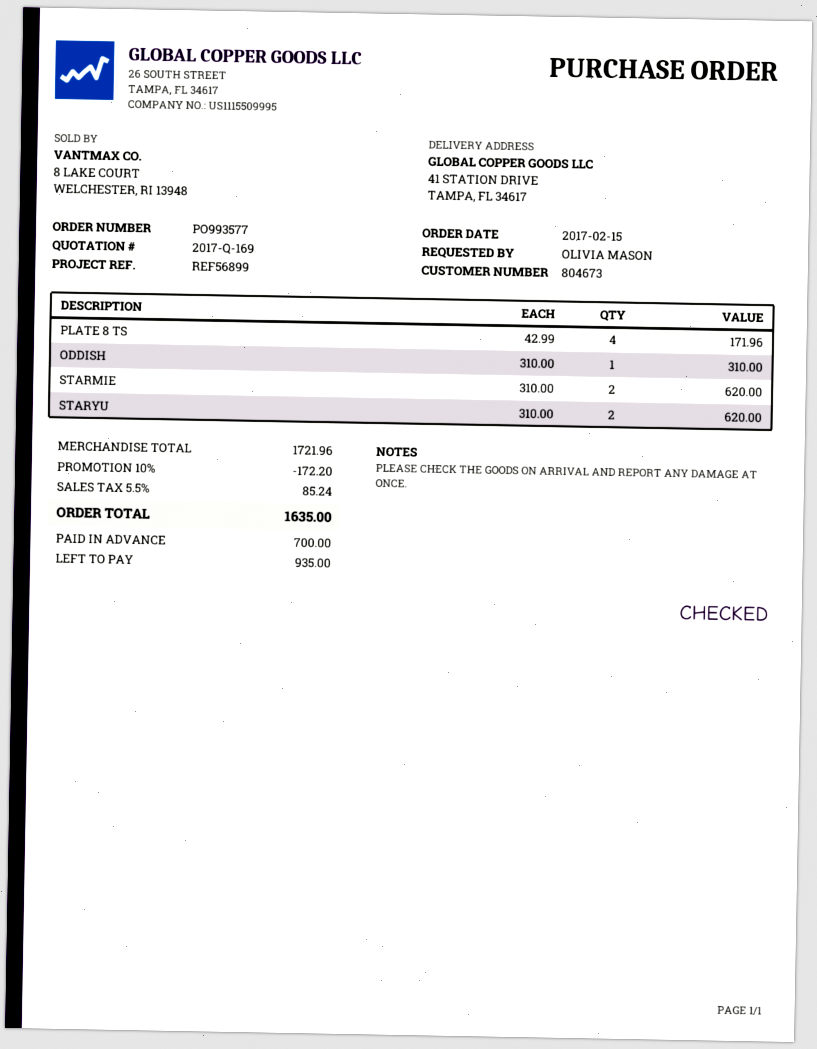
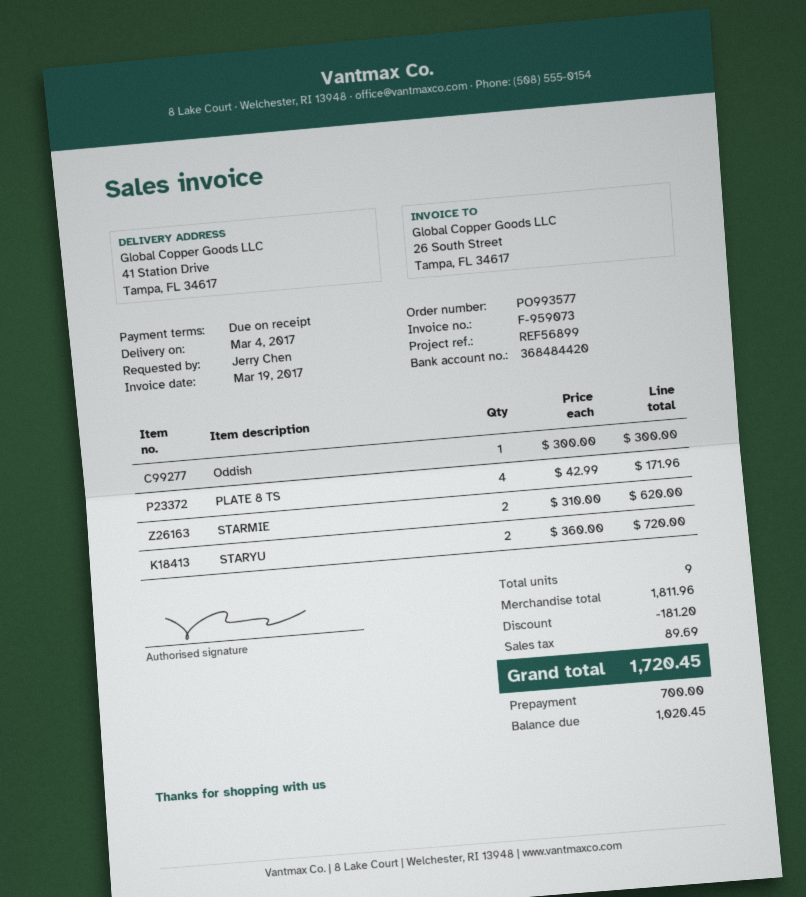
ordered by: OLIVIA MASON -> Jerry Chen
ODDISH: 1 x 310.00 = 310.00 -> 1 x 300.00 = 300.00
STARYU: 2 x 310.00 = 620.00 -> 2 x 360.00 = 720.00
subtotal: 1721.96 -> 1811.96
discount: 172.20 -> 181.20
tax: 85.24 -> 89.69
total: 1635.00 -> 1720.45
balance: 935.00 -> 1020.45

